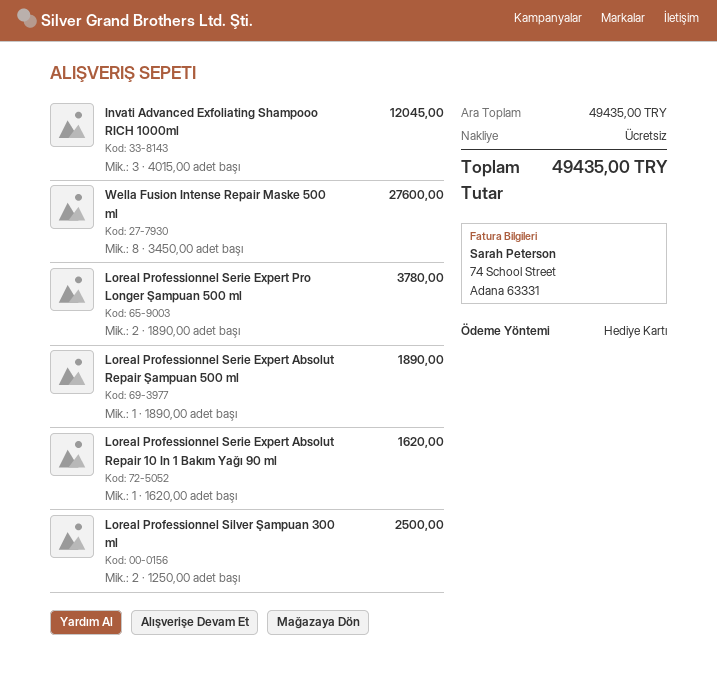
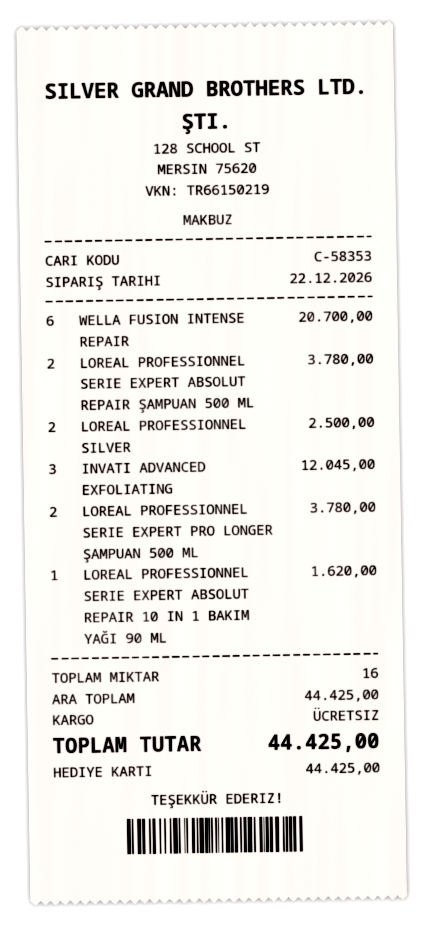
Wella Fusion Intense Repair Maske 500 ml: 8 for 27600.00 -> 6 for 20700.00
Loreal Professionnel Serie Expert Absolut Repair Şampuan 500 ml: 1 for 1890.00 -> 2 for 3780.00
subtotal: 49435.00 -> 44425.00
total: 49435.00 -> 44425.00

